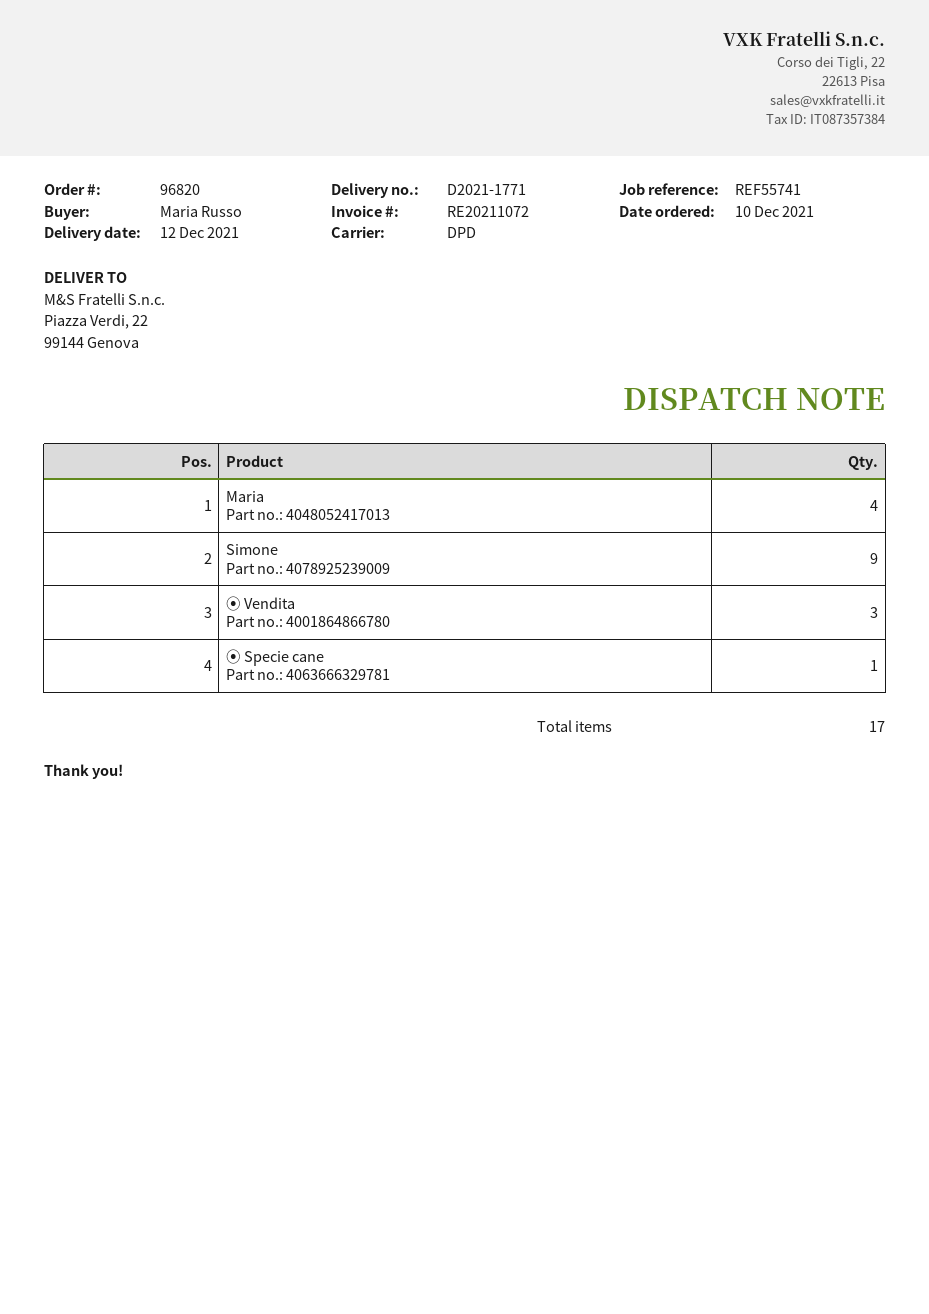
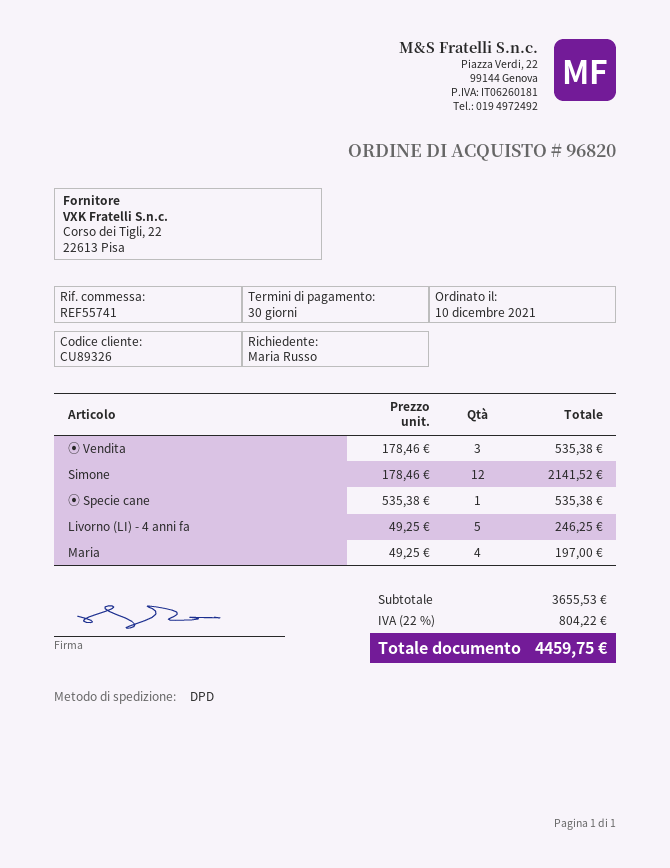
Simone: 9 -> 12
Livorno (LI) - 4 anni fa: none -> 5

